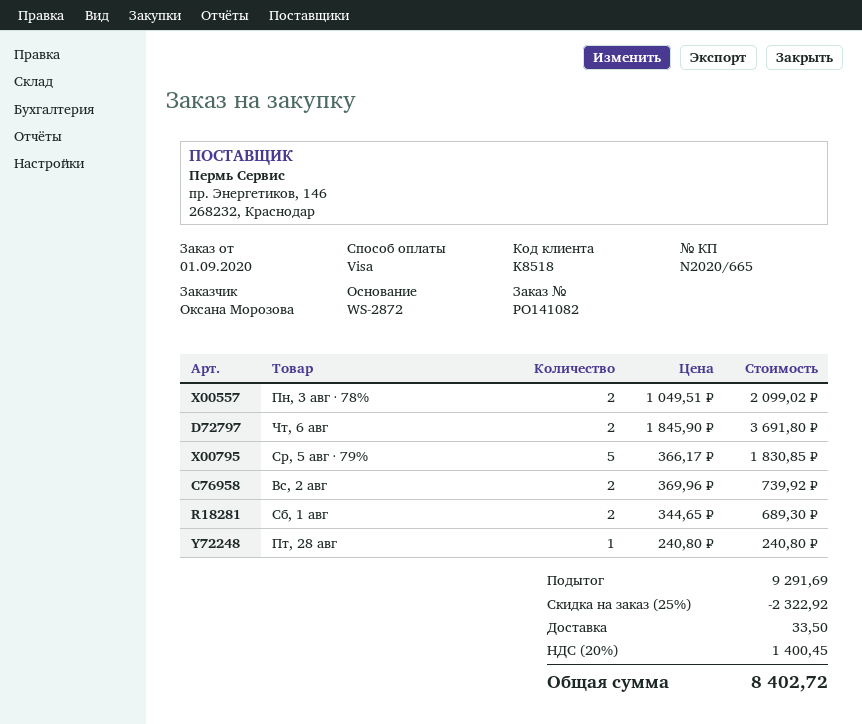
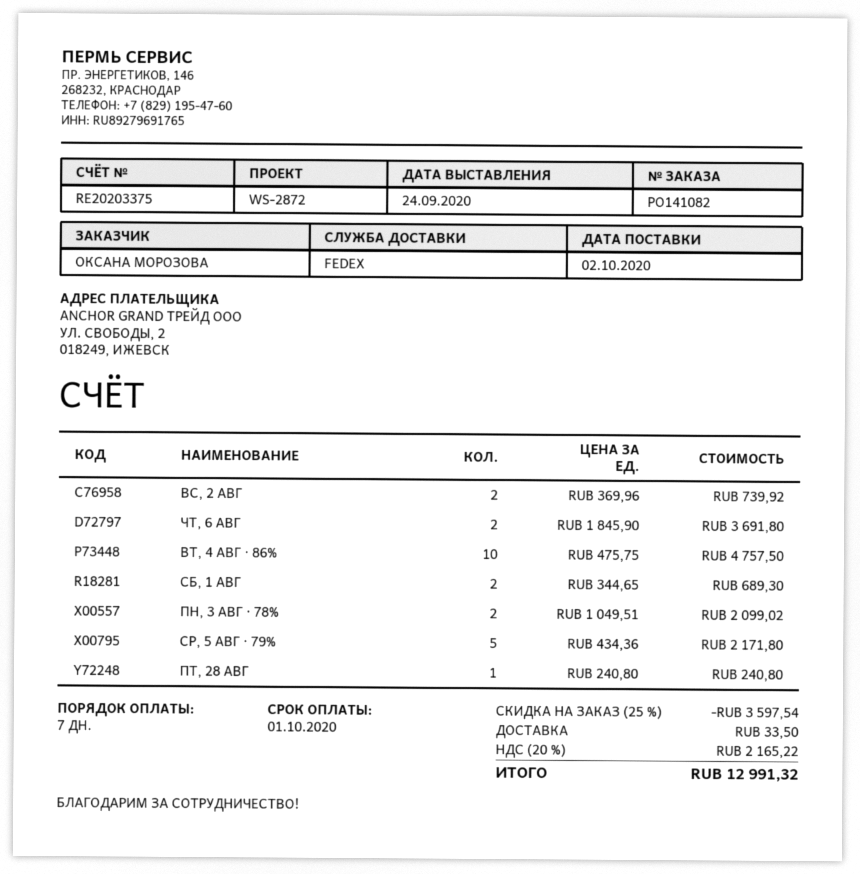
Ср, 5 авг · 79%: 5 x 366.17 = 1830.85 -> 5 x 434.36 = 2171.80
ВТ, 4 АВГ · 86%: none -> 10 x 475.75 = 4757.50
discount: 25% = 2322.92 -> 25% = 3597.54
tax: 20% = 1400.45 -> 20% = 2165.22
total: 8402.72 -> 12991.32

